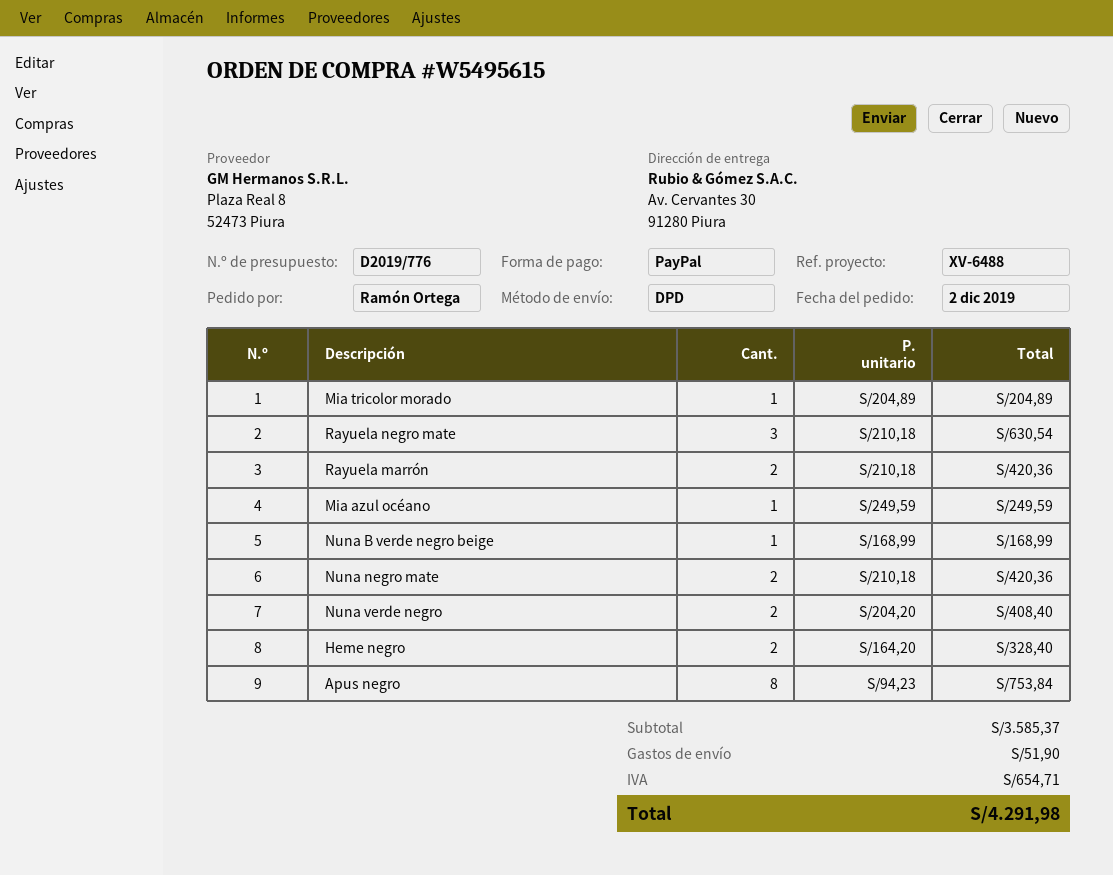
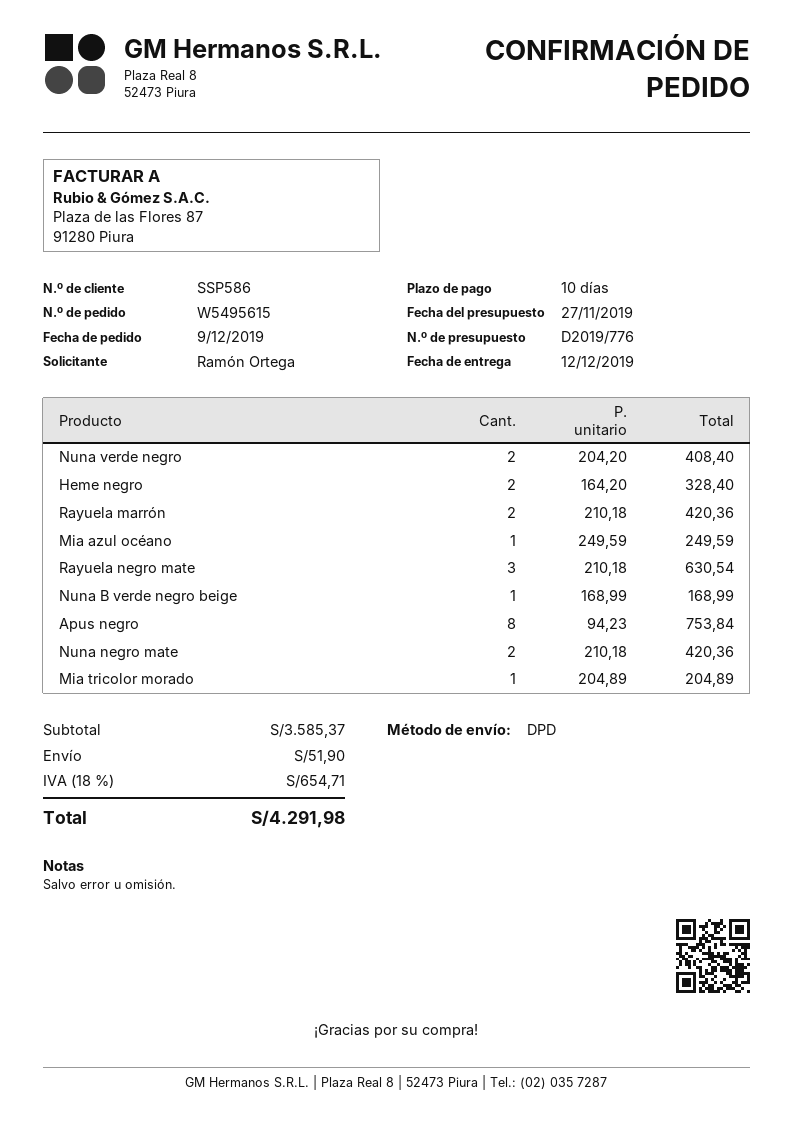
order date: 2019-12-02 -> 2019-12-09

